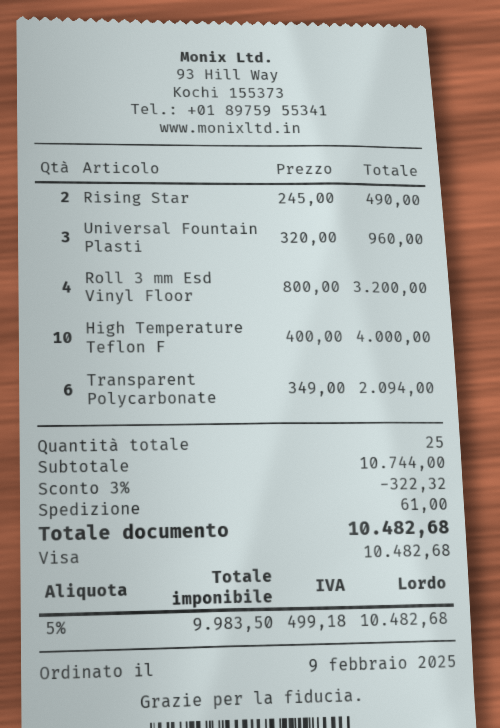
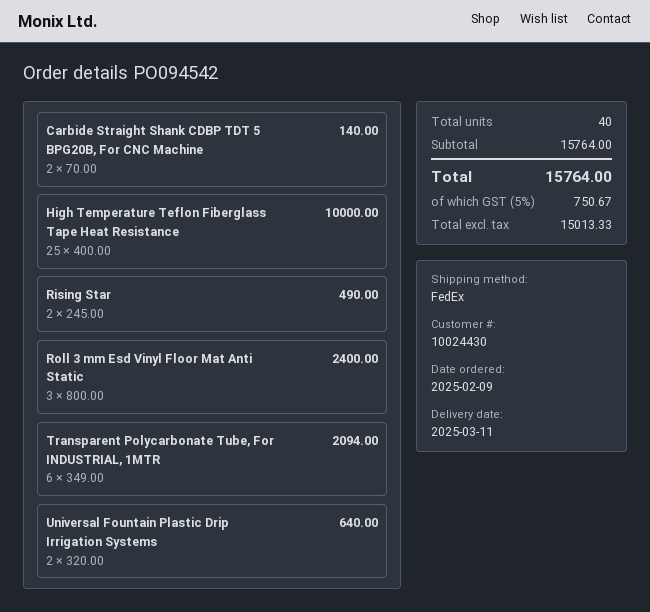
Universal Fountain Plasti: 3 x 320.00 = 960.00 -> 2 x 320.00 = 640.00
Roll 3 mm Esd Vinyl Floor: 4 x 800.00 = 3200.00 -> 3 x 800.00 = 2400.00
High Temperature Teflon F: 10 x 400.00 = 4000.00 -> 25 x 400.00 = 10000.00
Carbide Straight Shank CDBP TDT 5 BPG20B, For CNC Machine: none -> 2 x 70.00 = 140.00
total quantity: 25 -> 40
subtotal: 10744.00 -> 15764.00
discount: 3% = 322.32 -> none
shipping: 61.00 -> none
net: 9983.50 -> 15013.33
tax: 5% = 499.18 -> 5% = 750.67
total: 10482.68 -> 15764.00

